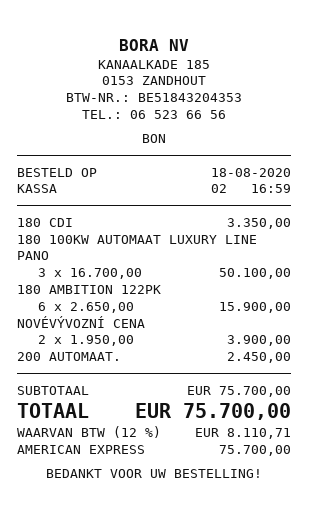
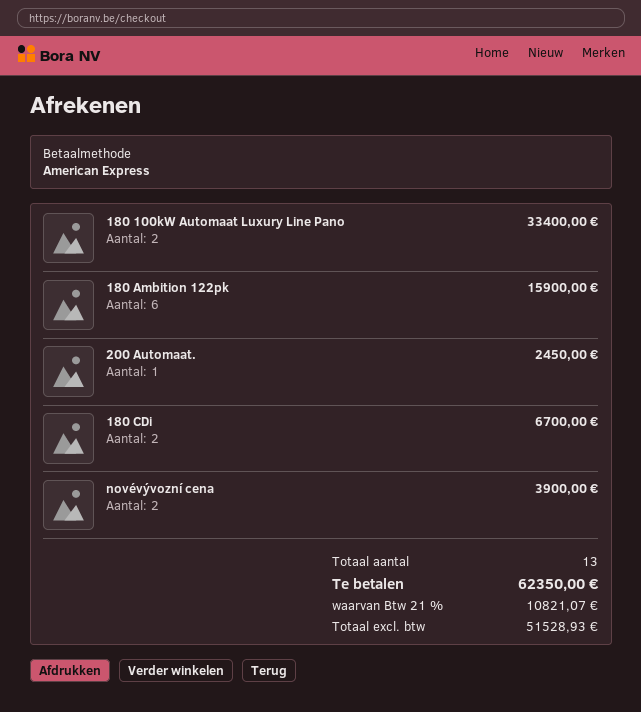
180 CDI: 1 for 3350.00 -> 2 for 6700.00
180 100KW AUTOMAAT LUXURY LINE PANO: 3 for 50100.00 -> 2 for 33400.00
tax: 12% = 8110.71 -> 21% = 10821.07
total: 75700.00 -> 62350.00

